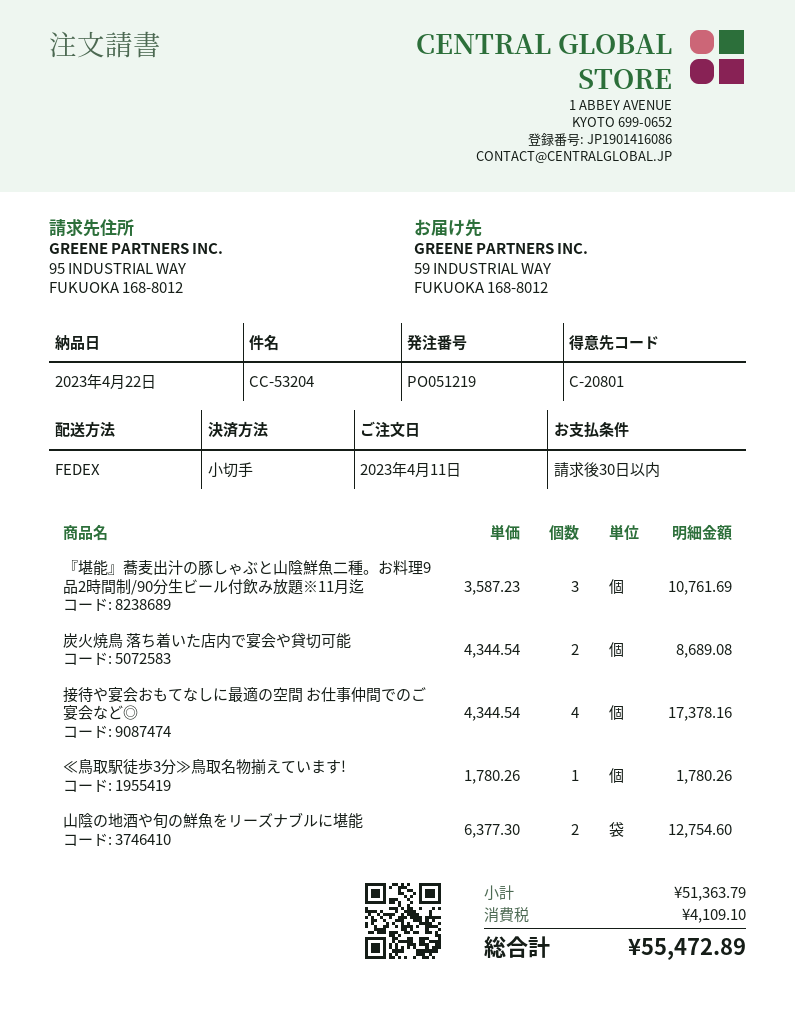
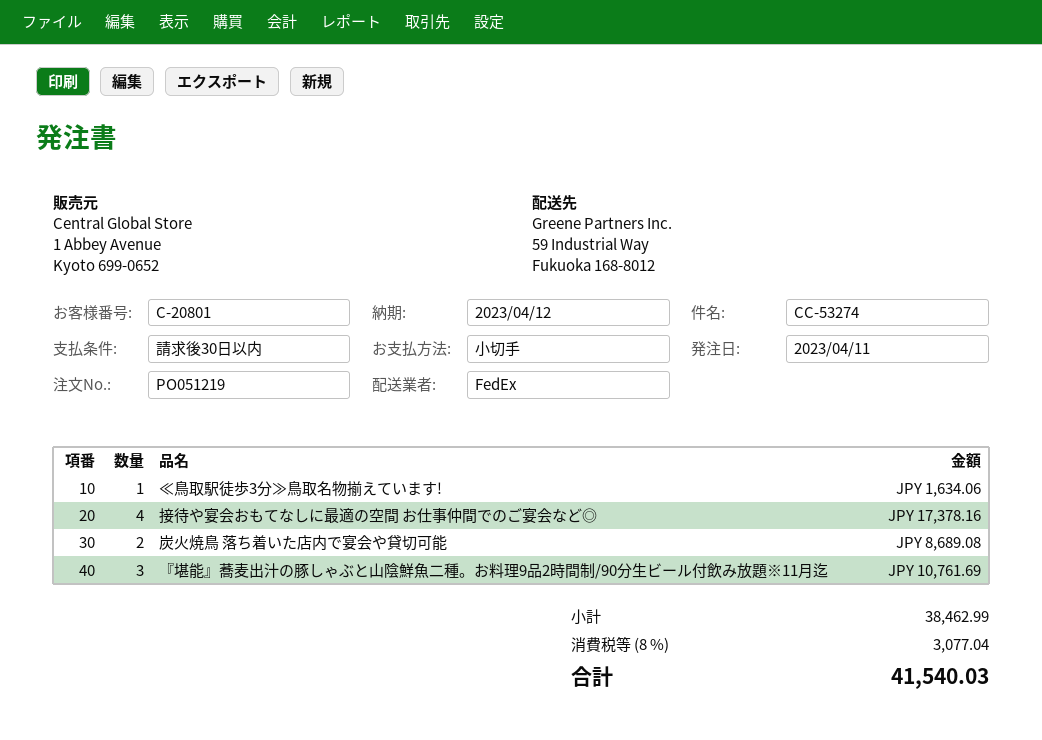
delivery date: 2023-04-22 -> 2023-04-12
reference: CC-53204 -> CC-53274
≪鳥取駅徒歩3分≫鳥取名物揃えています!: 1 for 1780.26 -> 1 for 1634.06
山陰の地酒や旬の鮮魚をリーズナブルに堪能: 2 for 12754.60 -> none
subtotal: 51363.79 -> 38462.99
tax: 4109.10 -> 3077.04
total: 55472.89 -> 41540.03

